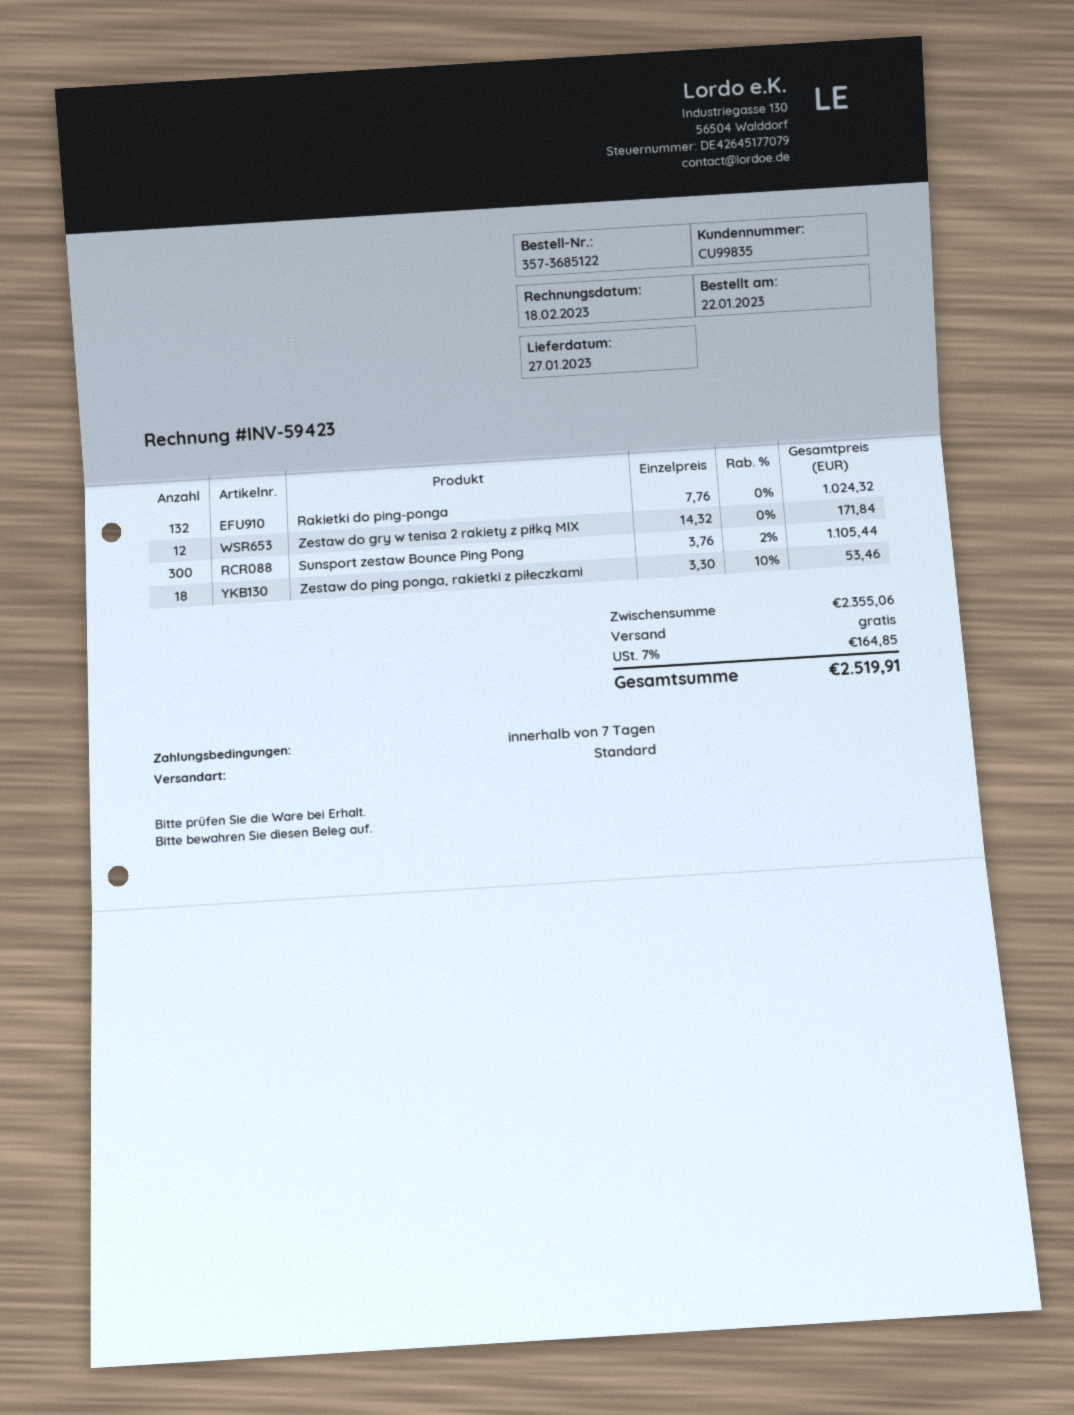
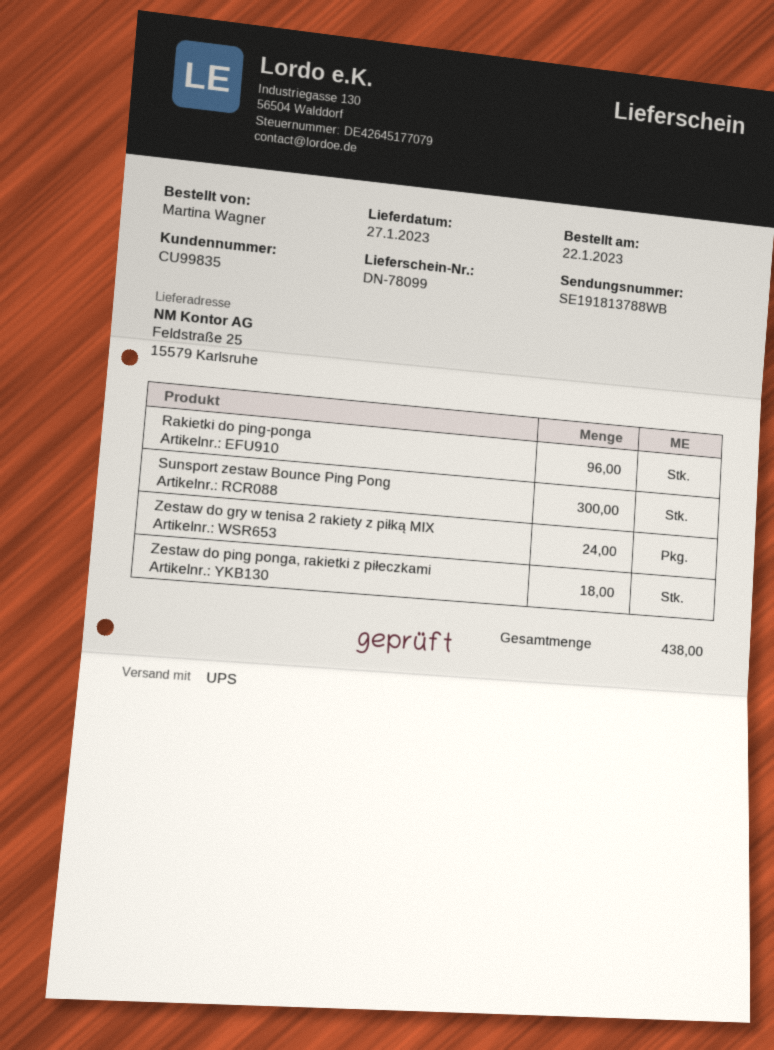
shipping method: standard -> UPS
Rakietki do ping-ponga: 132 -> 96
Zestaw do gry w tenisa 2 rakiety z piłką MIX: 12 -> 24

